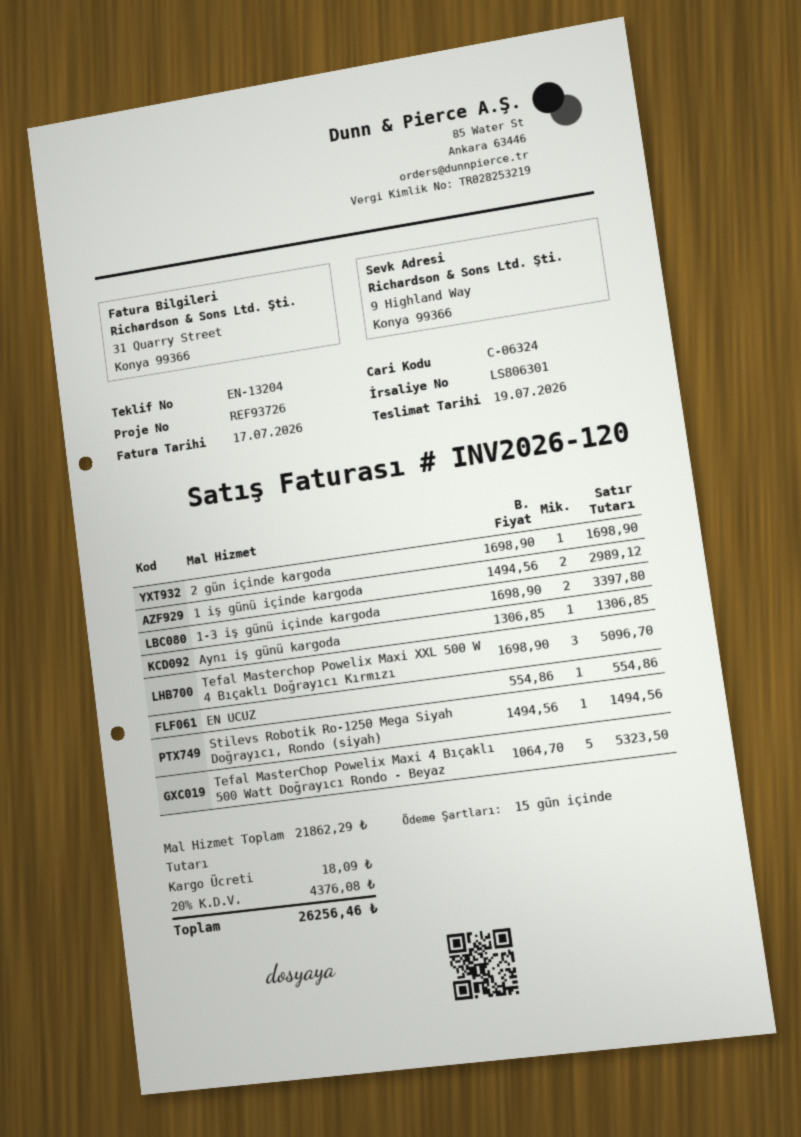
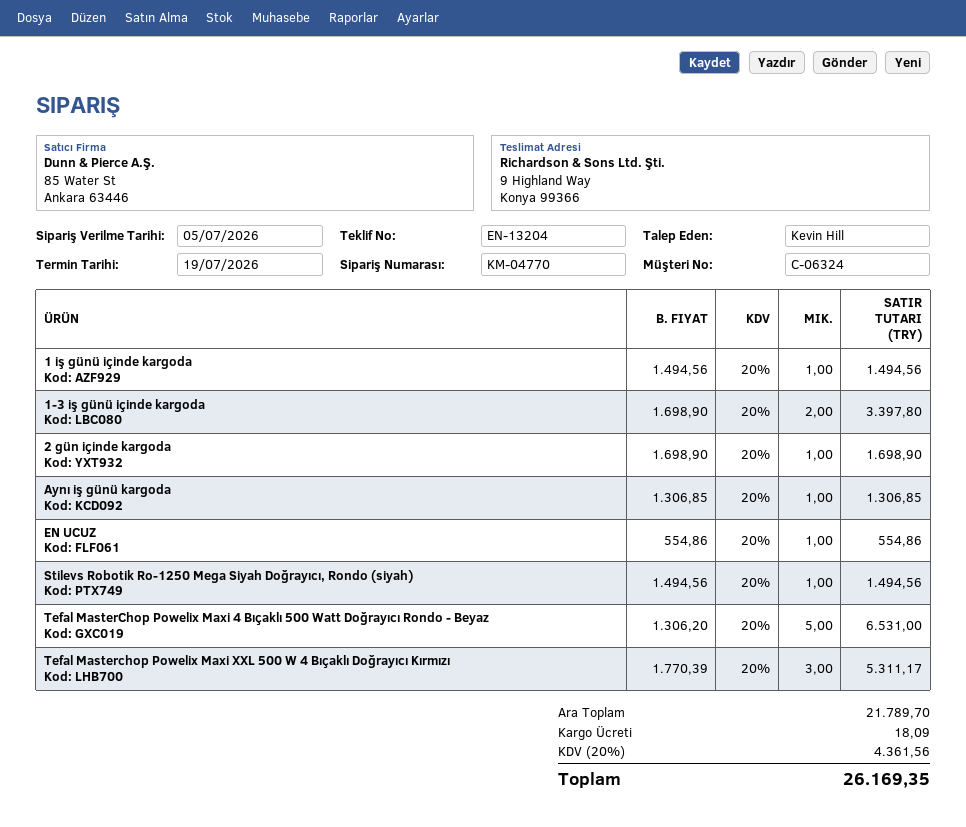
1 iş günü içinde kargoda: 2 x 1494.56 = 2989.12 -> 1 x 1494.56 = 1494.56
Tefal Masterchop Powelix Maxi XXL 500 W 4 Bıçaklı Doğrayıcı Kırmızı: 3 x 1698.90 = 5096.70 -> 3 x 1770.39 = 5311.17
Tefal MasterChop Powelix Maxi 4 Bıçaklı 500 Watt Doğrayıcı Rondo - Beyaz: 5 x 1064.70 = 5323.50 -> 5 x 1306.20 = 6531.00
subtotal: 21862.29 -> 21789.70
tax: 20% = 4376.08 -> 20% = 4361.56
total: 26256.46 -> 26169.35

